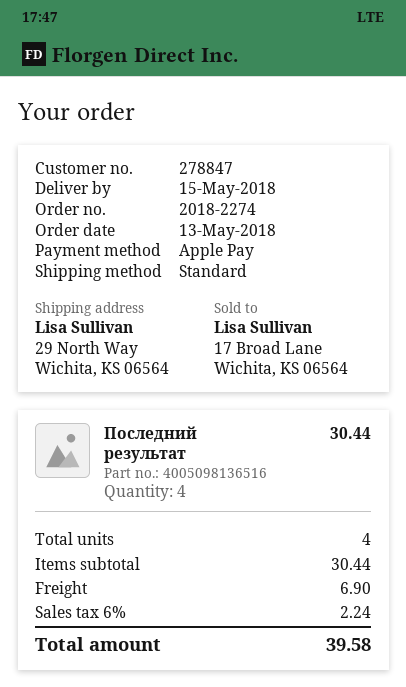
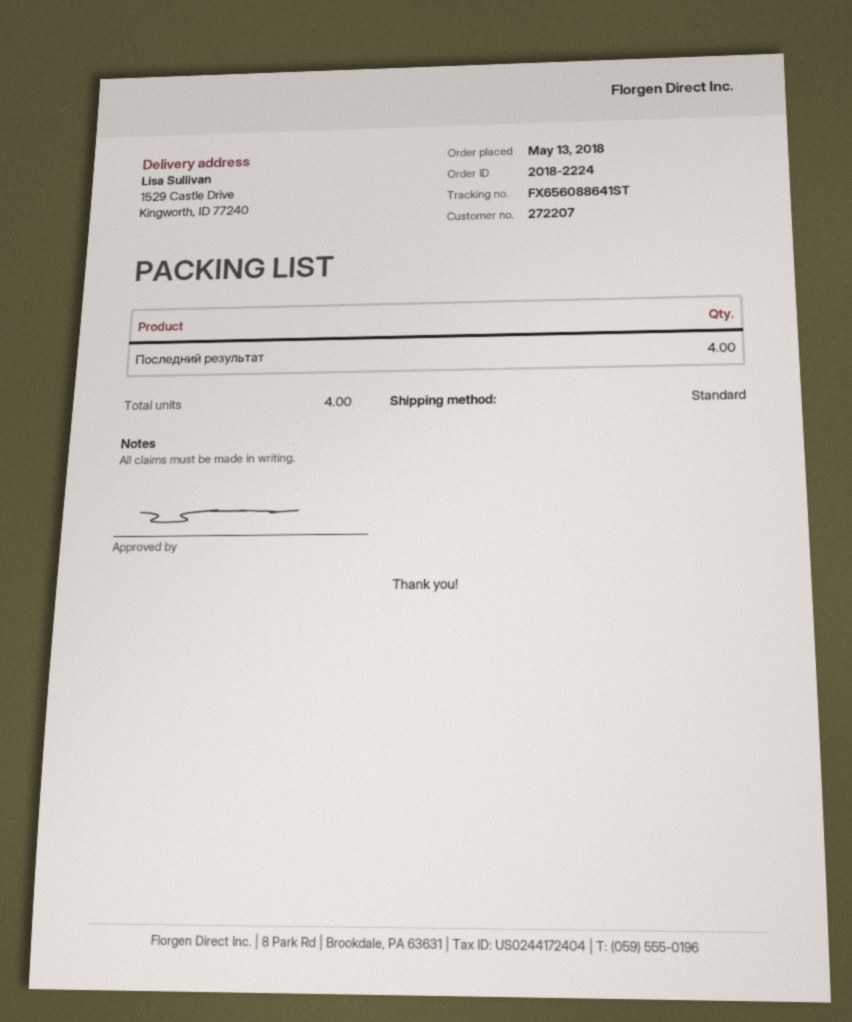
order number: 2018-2274 -> 2018-2224
customer number: 278847 -> 272207
ship to: 29 North Way, Wichita, KS 06564 -> 1529 Castle Drive, Kingworth, ID 77240

